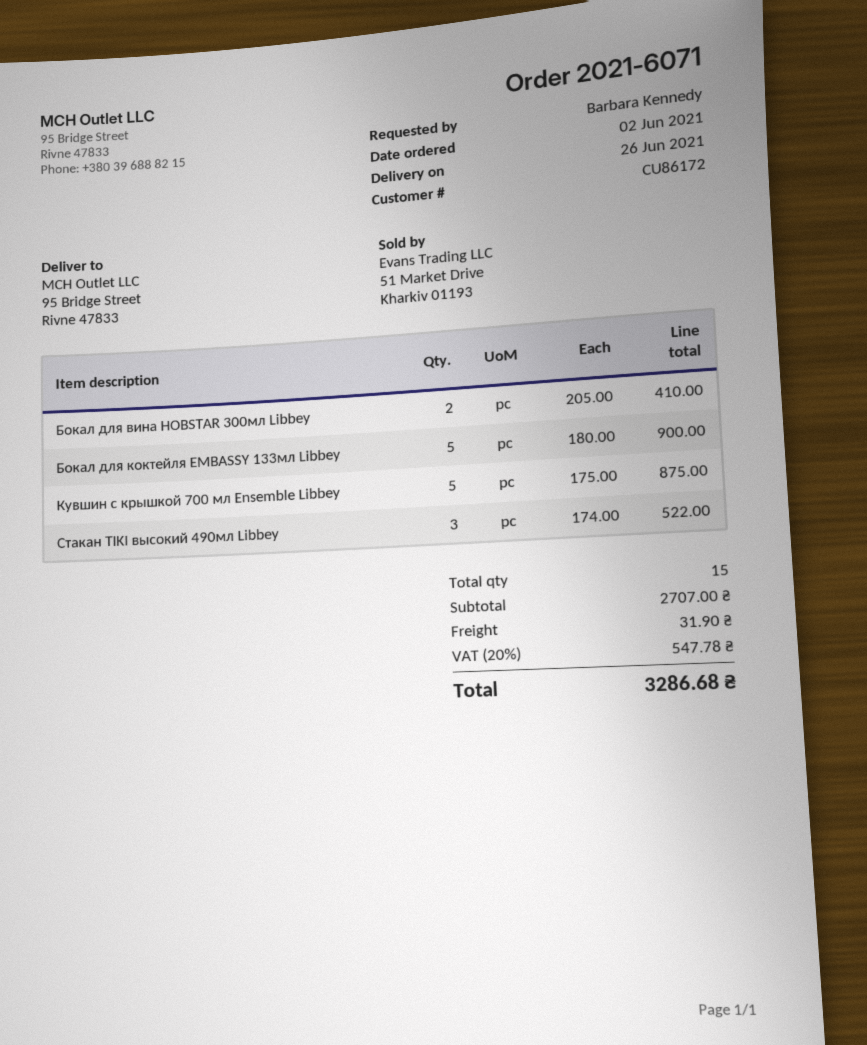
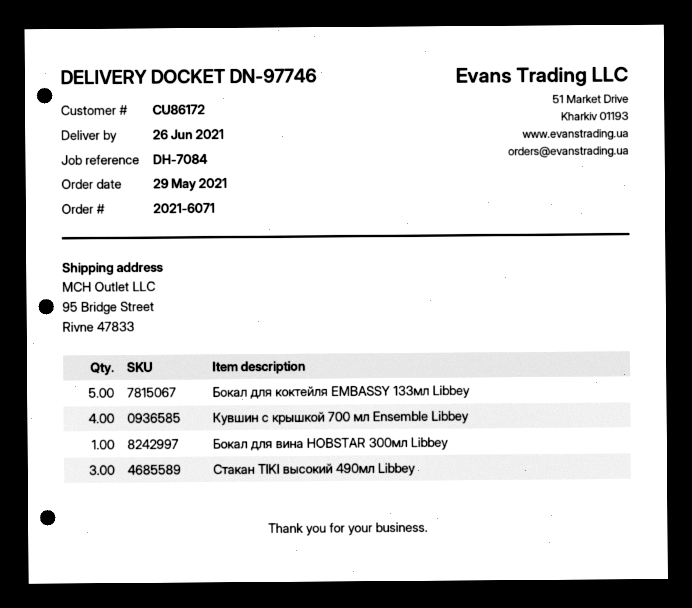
order date: 2021-06-02 -> 2021-05-29
Бокал для вина HOBSTAR 300мл Libbey: 2 -> 1
Кувшин с крышкой 700 мл Ensemble Libbey: 5 -> 4

